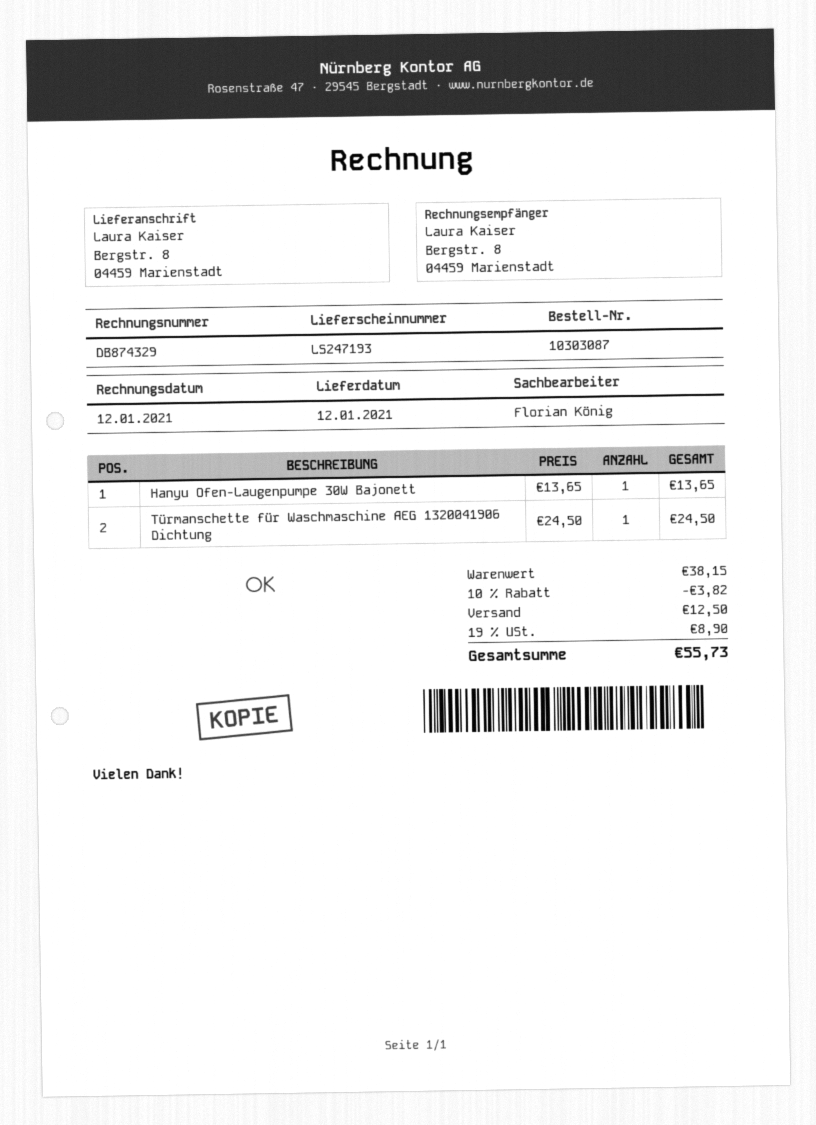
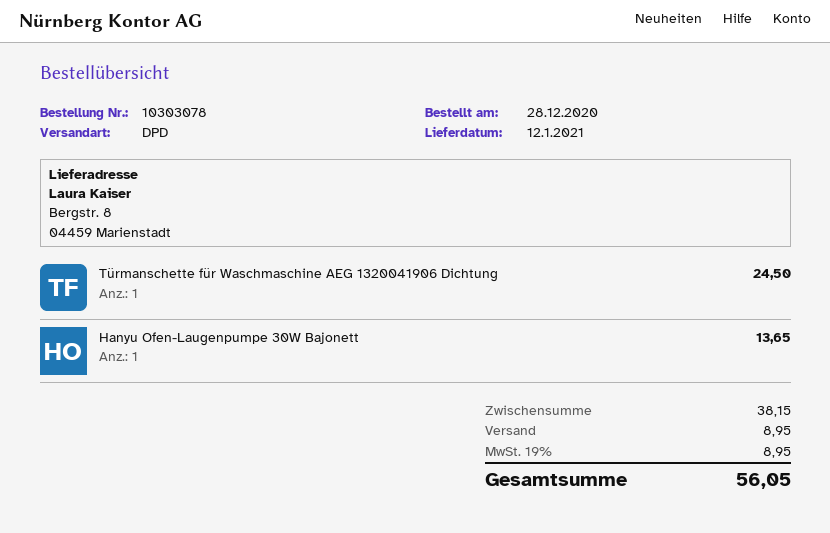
order number: 10303087 -> 10303078
discount: 10% = 3.82 -> none
shipping: 12.50 -> 8.95
tax: 19% = 8.90 -> 19% = 8.95
total: 55.73 -> 56.05

